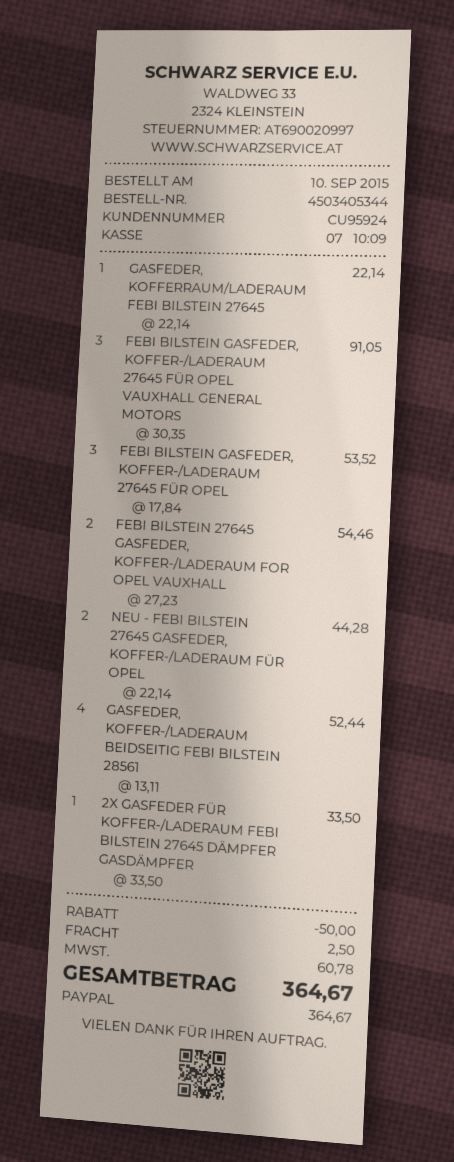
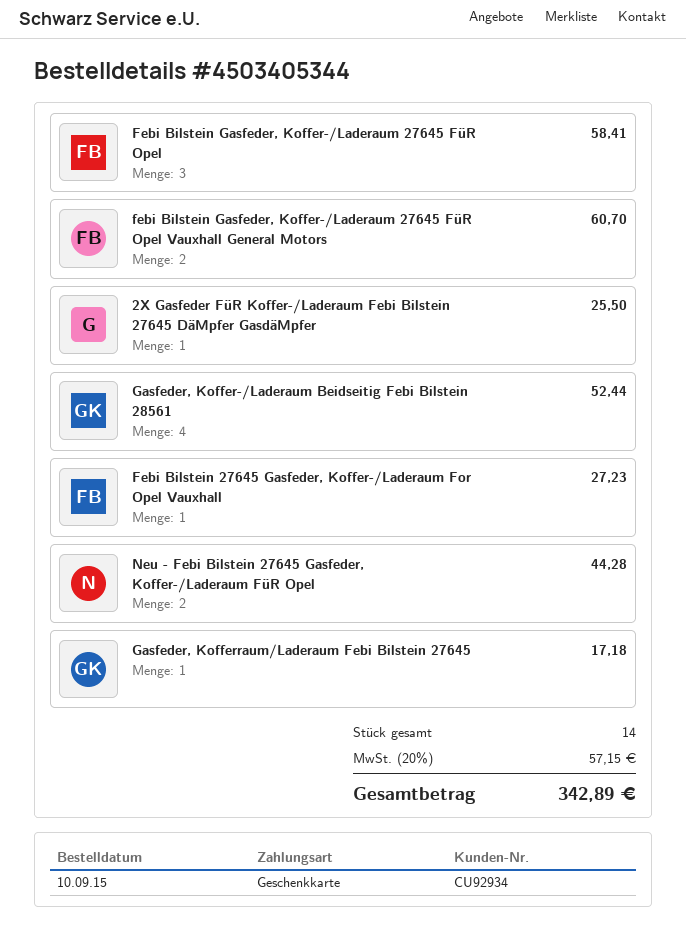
customer number: CU95924 -> CU92934
payment method: PayPal -> gift card
GASFEDER, KOFFERRAUM/LADERAUM FEBI BILSTEIN 27645: 1 for 22.14 -> 1 for 17.18
FEBI BILSTEIN GASFEDER, KOFFER-/LADERAUM 27645 FÜR OPEL VAUXHALL GENERAL MOTORS: 3 for 91.05 -> 2 for 60.70
FEBI BILSTEIN GASFEDER, KOFFER-/LADERAUM 27645 FÜR OPEL: 3 for 53.52 -> 3 for 58.41
FEBI BILSTEIN 27645 GASFEDER, KOFFER-/LADERAUM FOR OPEL VAUXHALL: 2 for 54.46 -> 1 for 27.23
2X GASFEDER FÜR KOFFER-/LADERAUM FEBI BILSTEIN 27645 DÄMPFER GASDÄMPFER: 1 for 33.50 -> 1 for 25.50
discount: 50.00 -> none
shipping: 2.50 -> none
tax: 60.78 -> 57.15
total: 364.67 -> 342.89

